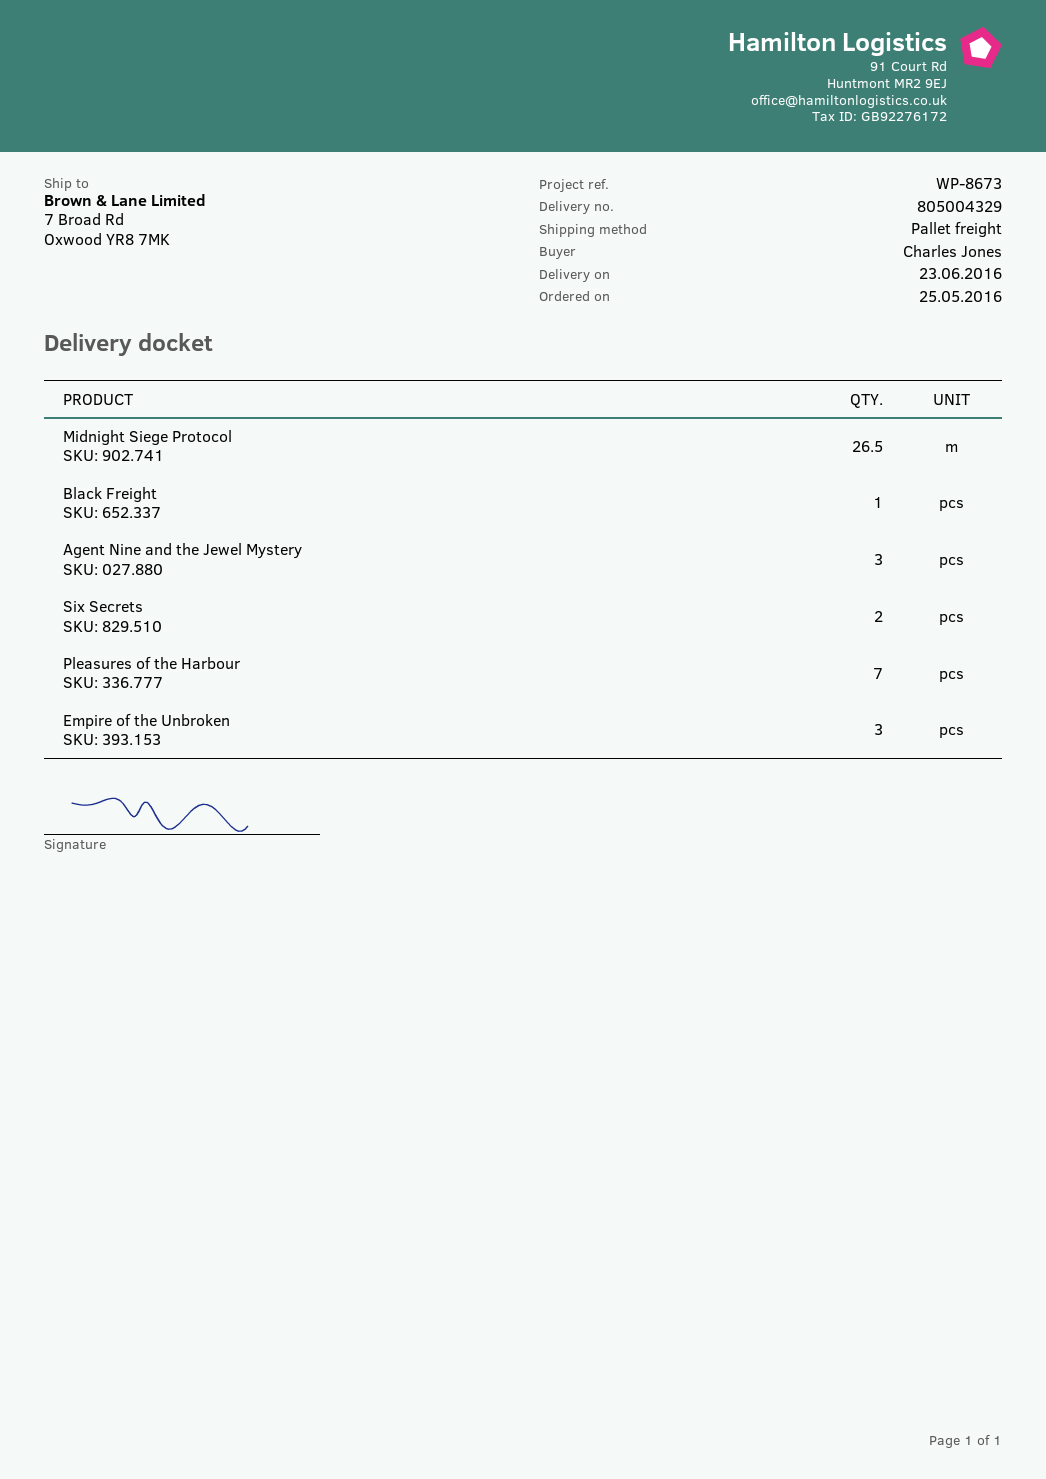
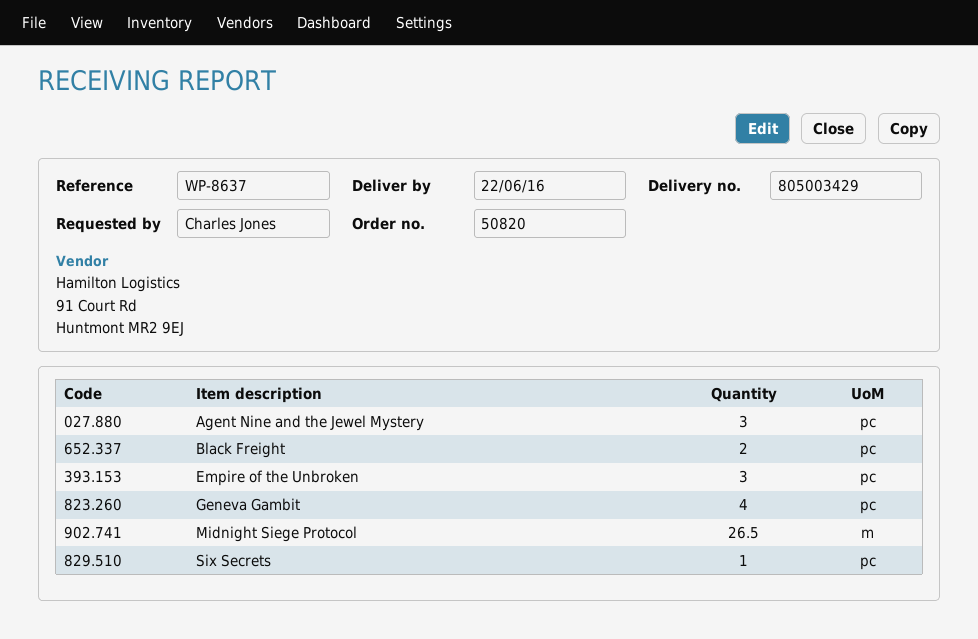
delivery note number: 805004329 -> 805003429
delivery date: 2016-06-23 -> 2016-06-22
reference: WP-8673 -> WP-8637
Black Freight: 1 -> 2
Six Secrets: 2 -> 1
Pleasures of the Harbour: 7 -> none
Geneva Gambit: none -> 4

